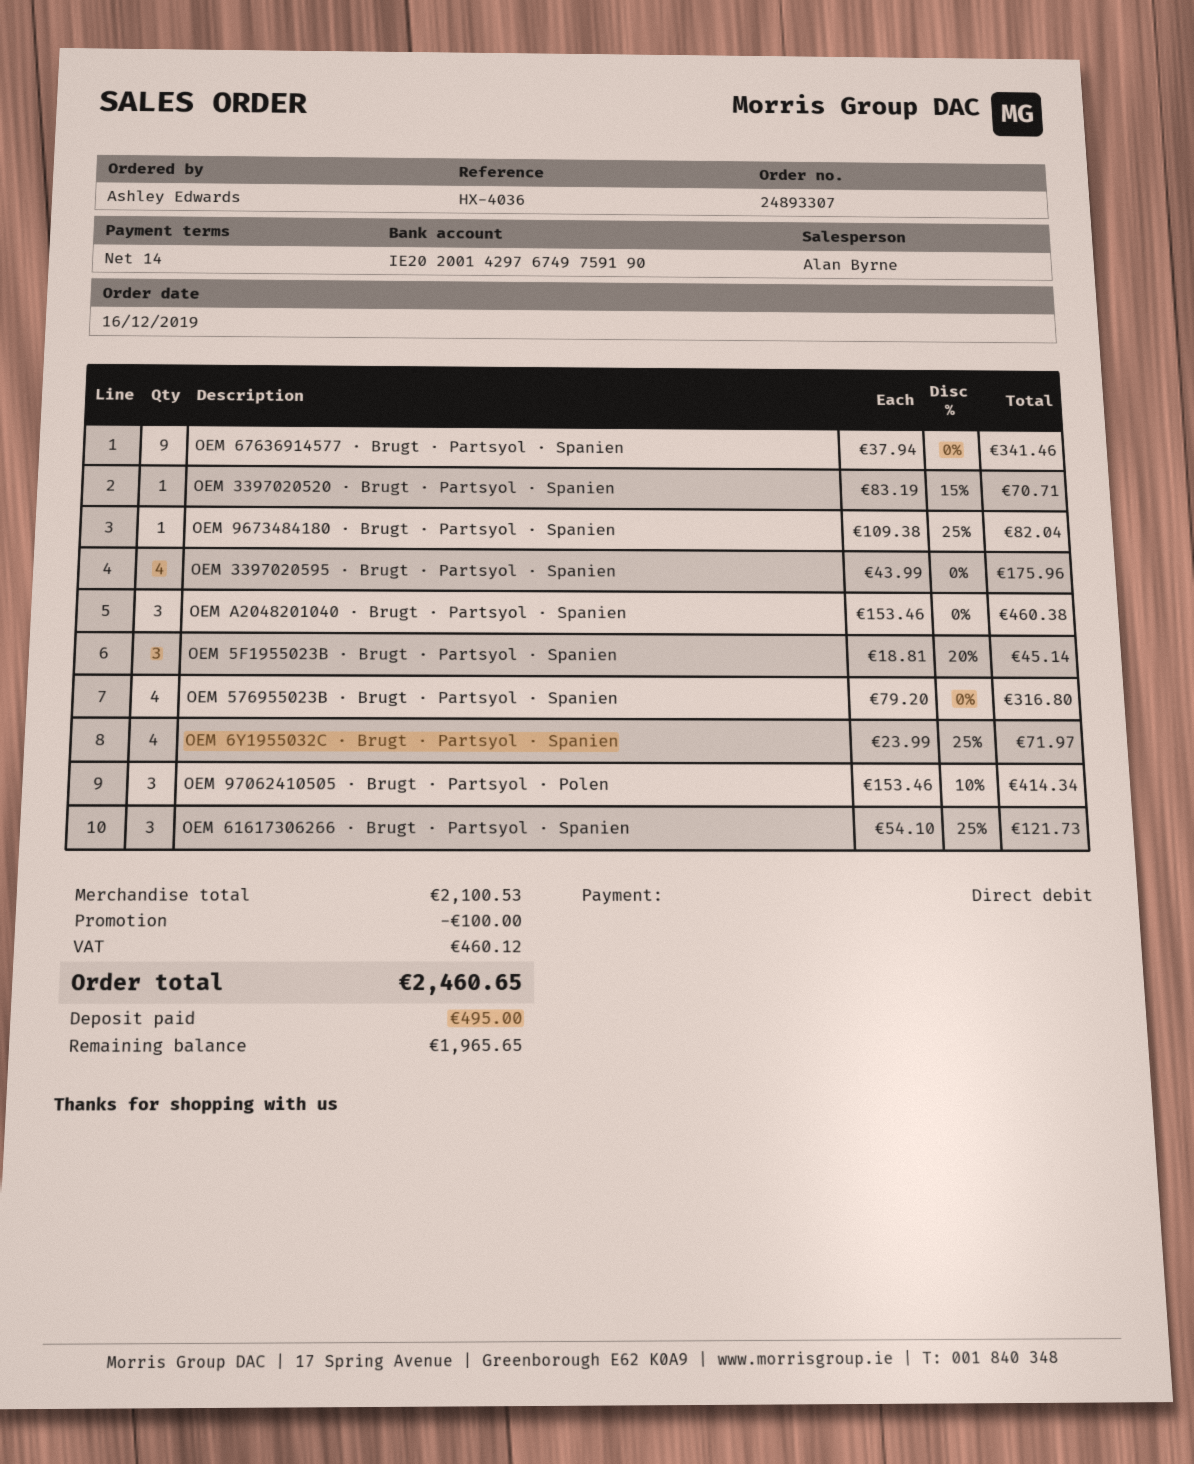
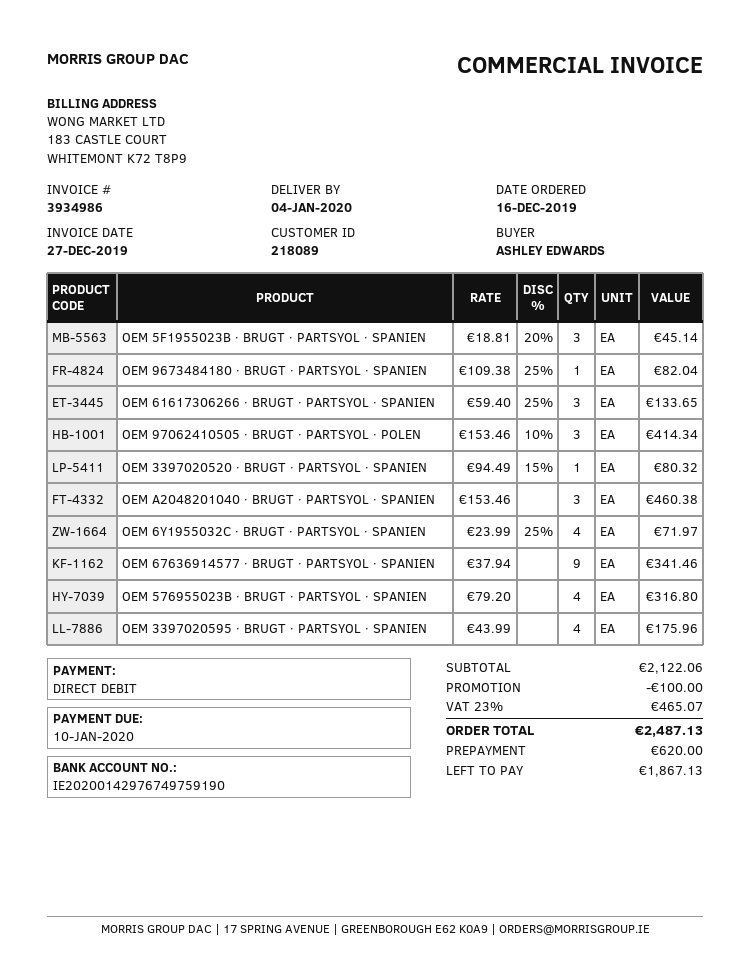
OEM 3397020520 · Brugt · Partsyol · Spanien: 1 x 83.19 - 15% = 70.71 -> 1 x 94.49 - 15% = 80.32
OEM 61617306266 · Brugt · Partsyol · Spanien: 3 x 54.10 - 25% = 121.73 -> 3 x 59.40 - 25% = 133.65
subtotal: 2100.53 -> 2122.06
tax: 460.12 -> 465.07
total: 2460.65 -> 2487.13
deposit: 495.00 -> 620.00
balance: 1965.65 -> 1867.13

